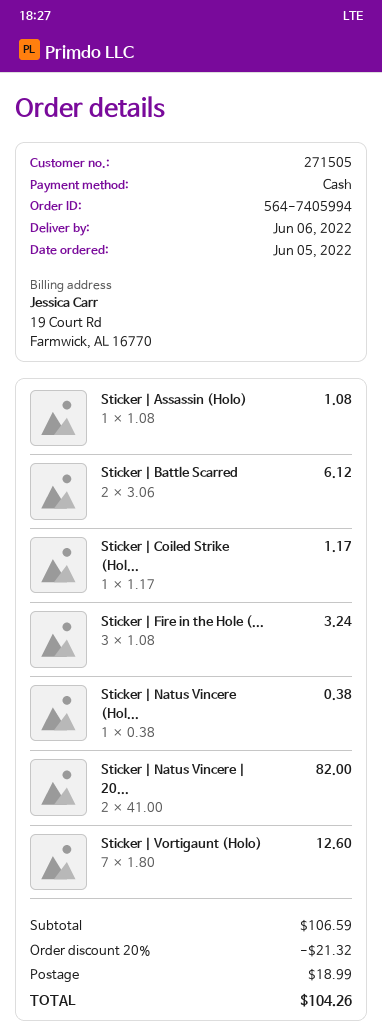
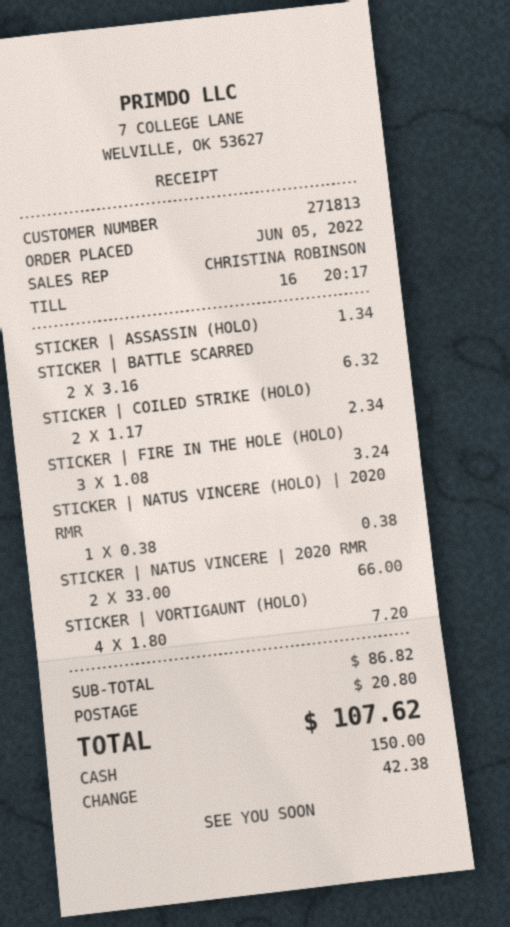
customer number: 271505 -> 271813
Sticker | Assassin (Holo): 1 x 1.08 = 1.08 -> 1 x 1.34 = 1.34
Sticker | Battle Scarred: 2 x 3.06 = 6.12 -> 2 x 3.16 = 6.32
Sticker | Coiled Strike (Hol...: 1 x 1.17 = 1.17 -> 2 x 1.17 = 2.34
Sticker | Natus Vincere | 20...: 2 x 41.00 = 82.00 -> 2 x 33.00 = 66.00
Sticker | Vortigaunt (Holo): 7 x 1.80 = 12.60 -> 4 x 1.80 = 7.20
subtotal: 106.59 -> 86.82
discount: 20% = 21.32 -> none
shipping: 18.99 -> 20.80
total: 104.26 -> 107.62

